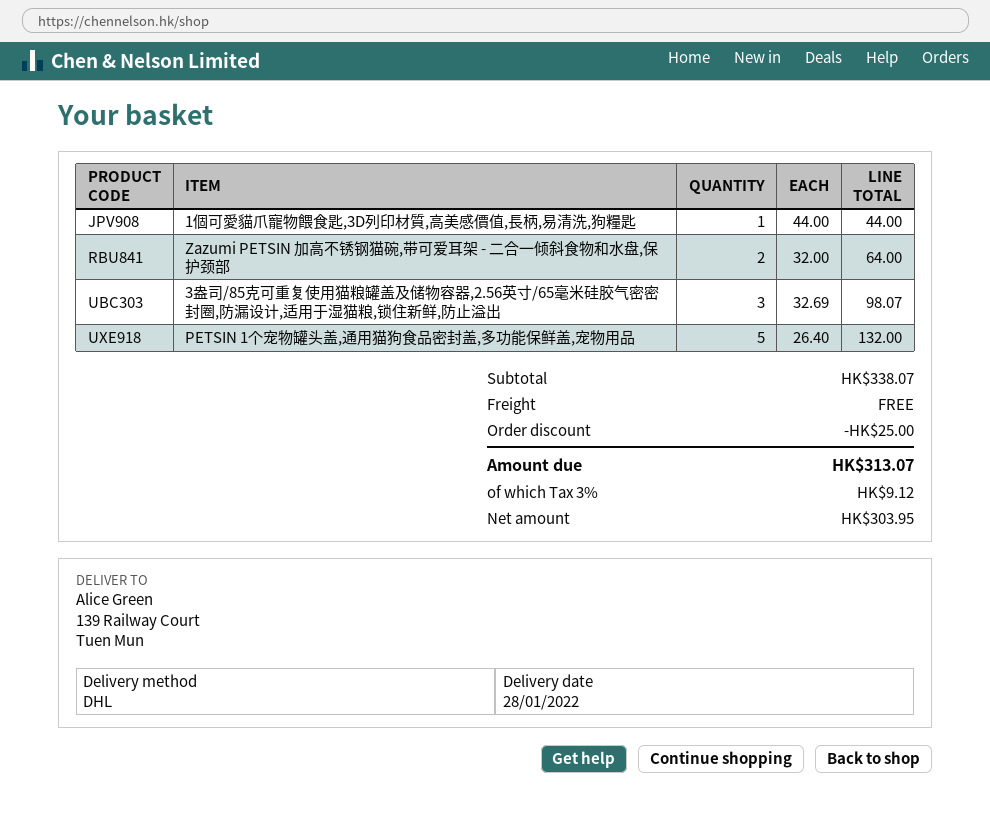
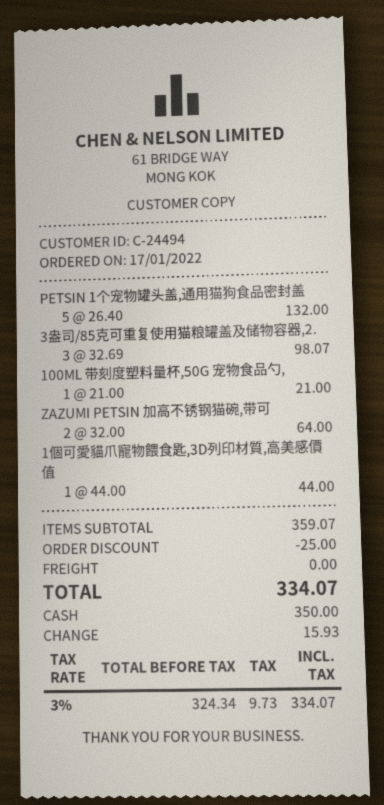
100ML 带刻度塑料量杯,50G 宠物食品勺,: none -> 1 x 21.00 = 21.00
subtotal: 338.07 -> 359.07
net: 303.95 -> 324.34
tax: 3% = 9.12 -> 3% = 9.73
total: 313.07 -> 334.07

